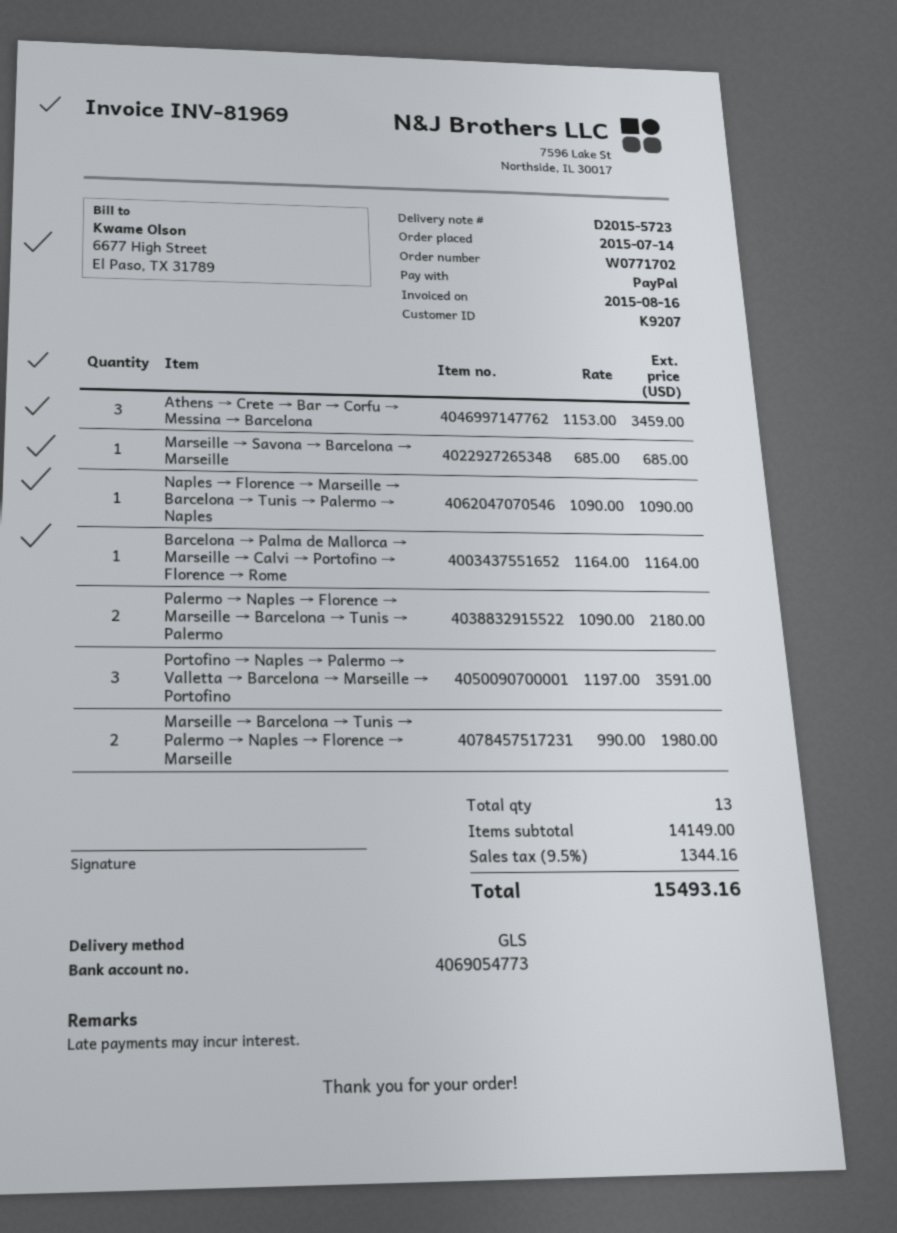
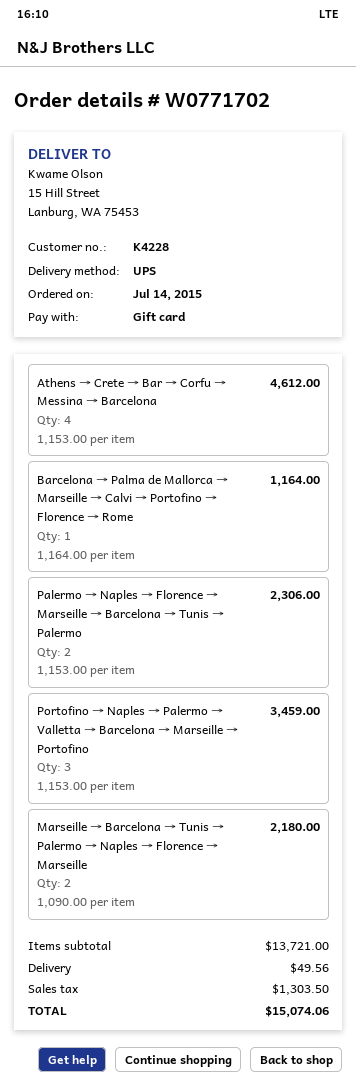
customer number: K9207 -> K4228
payment method: PayPal -> gift card
shipping method: GLS -> UPS
Athens → Crete → Bar → Corfu → Messina → Barcelona: 3 x 1153.00 = 3459.00 -> 4 x 1153.00 = 4612.00
Marseille → Savona → Barcelona → Marseille: 1 x 685.00 = 685.00 -> none
Naples → Florence → Marseille → Barcelona → Tunis → Palermo → Naples: 1 x 1090.00 = 1090.00 -> none
Palermo → Naples → Florence → Marseille → Barcelona → Tunis → Palermo: 2 x 1090.00 = 2180.00 -> 2 x 1153.00 = 2306.00
Portofino → Naples → Palermo → Valletta → Barcelona → Marseille → Portofino: 3 x 1197.00 = 3591.00 -> 3 x 1153.00 = 3459.00
Marseille → Barcelona → Tunis → Palermo → Naples → Florence → Marseille: 2 x 990.00 = 1980.00 -> 2 x 1090.00 = 2180.00
subtotal: 14149.00 -> 13721.00
shipping: none -> 49.56
tax: 1344.16 -> 1303.50
total: 15493.16 -> 15074.06

